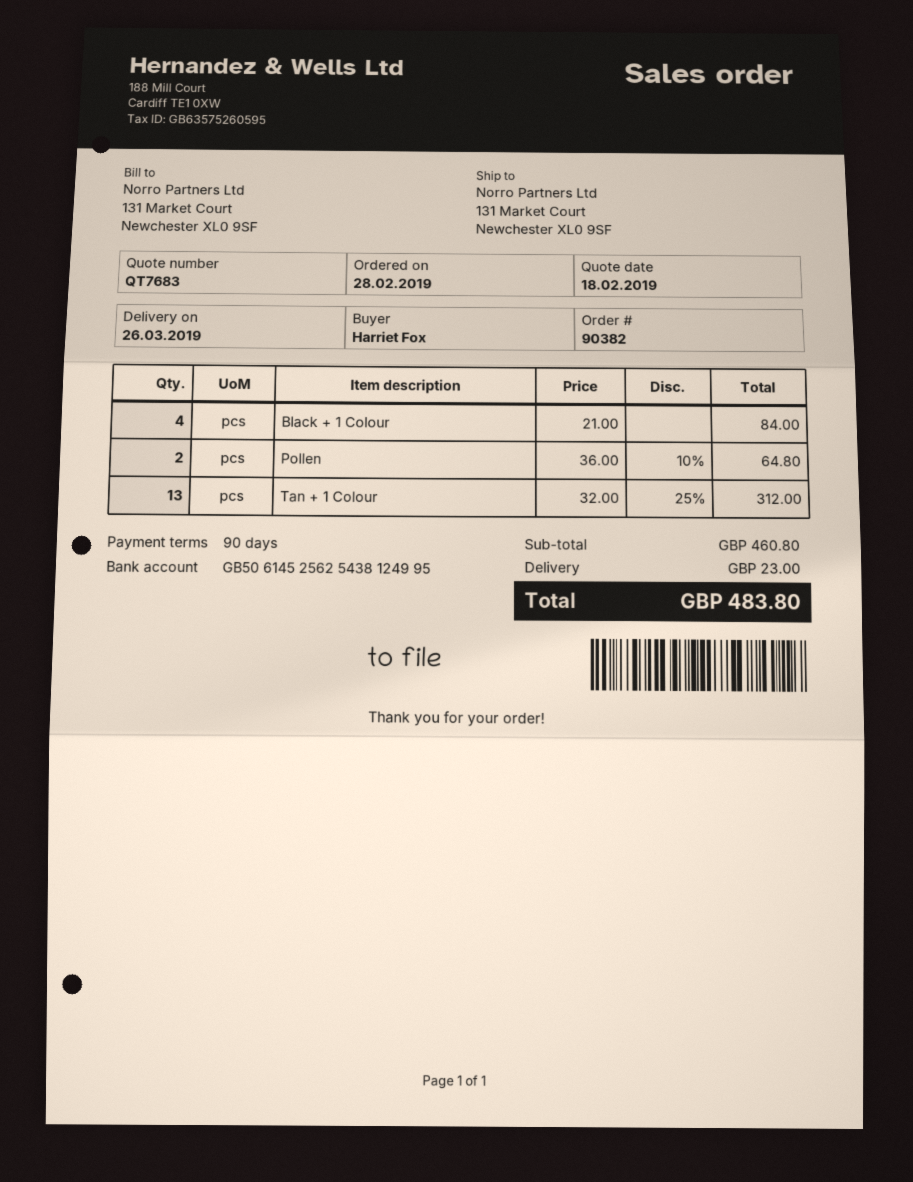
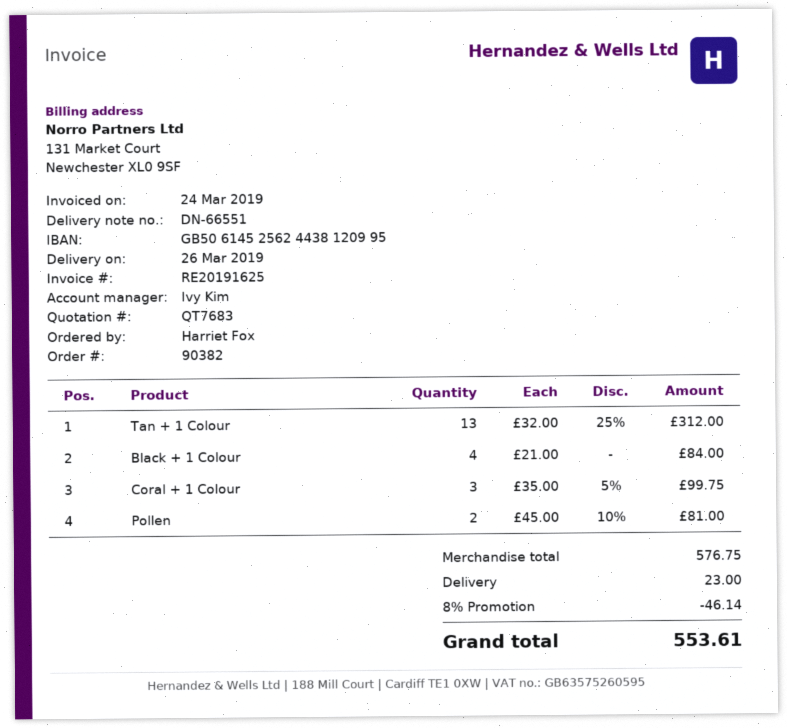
bank account: GB50614525625438124995 -> GB50614525624438120995
Pollen: 2 x 36.00 - 10% = 64.80 -> 2 x 45.00 - 10% = 81.00
Coral + 1 Colour: none -> 3 x 35.00 - 5% = 99.75
subtotal: 460.80 -> 576.75
discount: none -> 8% = 46.14
total: 483.80 -> 553.61

